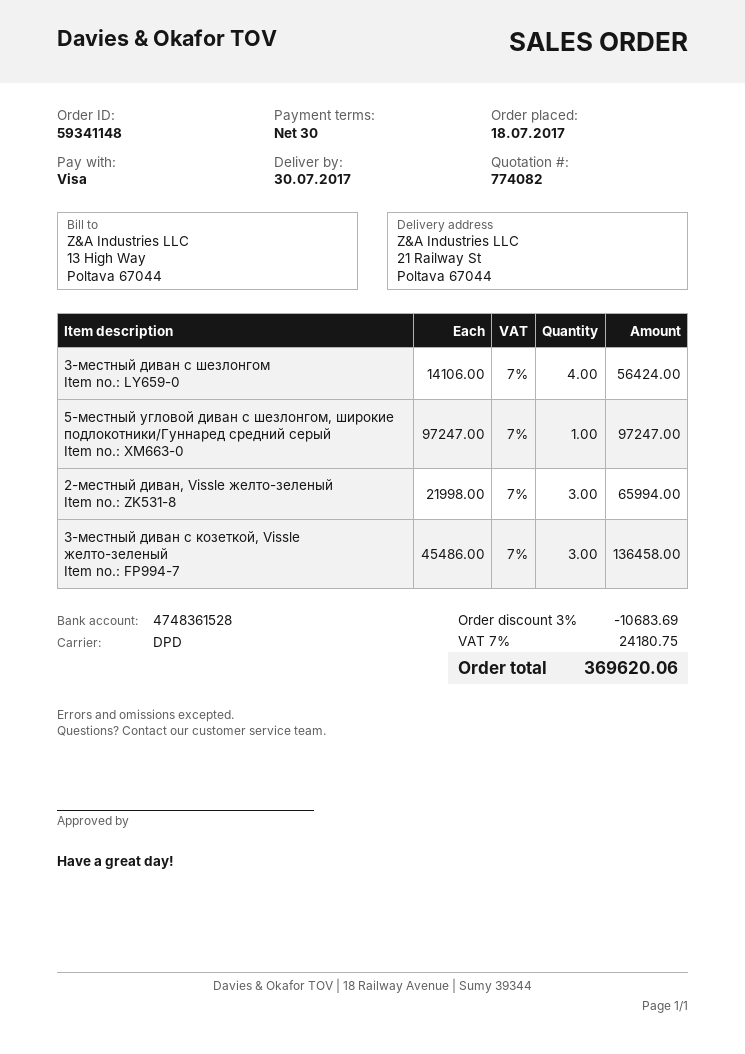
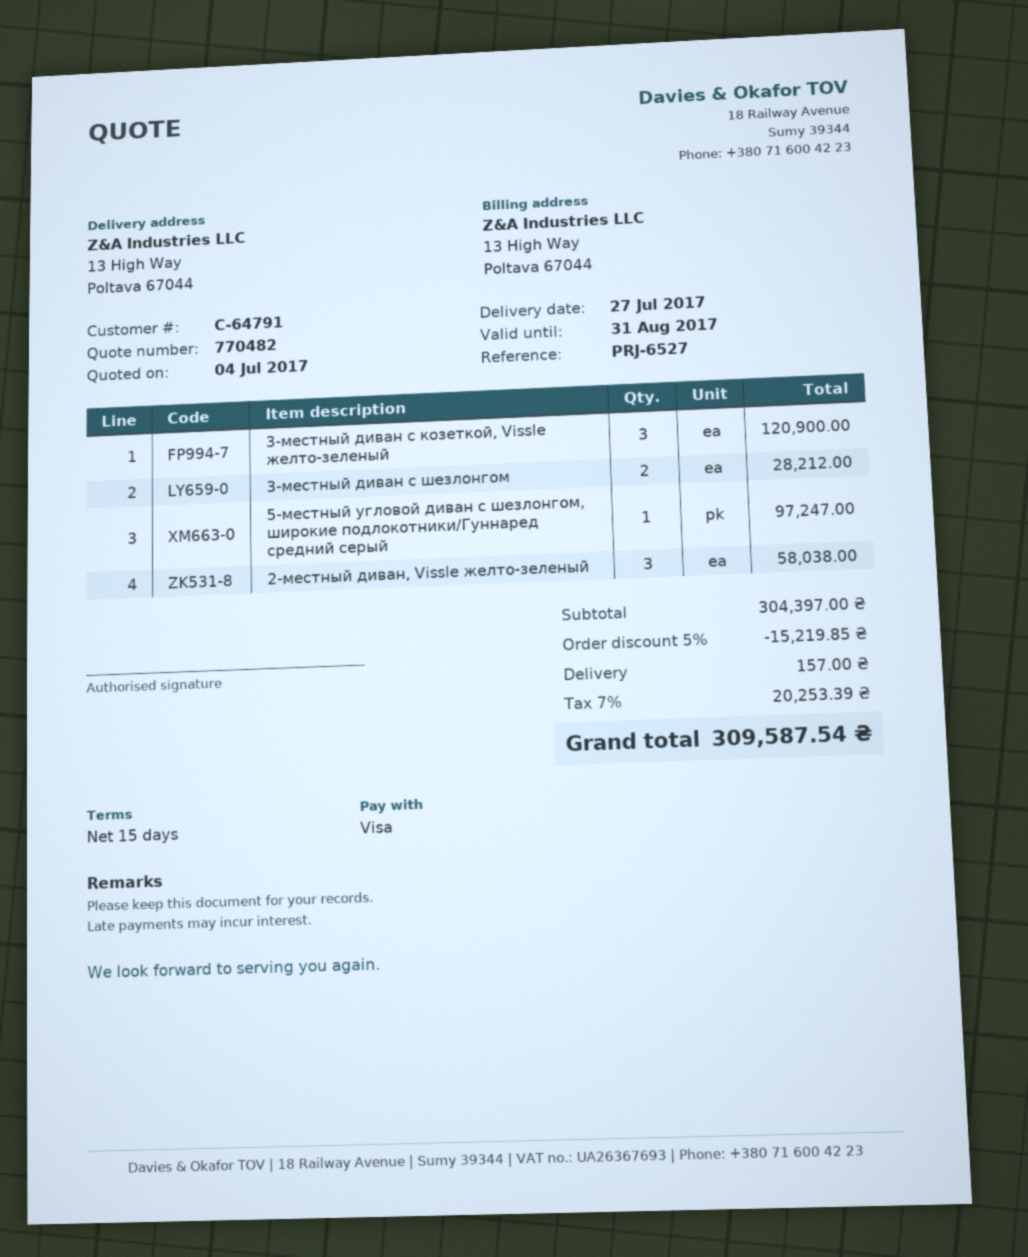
quote number: 774082 -> 770482
delivery date: 2017-07-30 -> 2017-07-27
payment terms: 30 days -> 15 days
ship to: 21 Railway St, Poltava 67044 -> 13 High Way, Poltava 67044
3-местный диван с шезлонгом: 4 for 56424.00 -> 2 for 28212.00
2-местный диван, Vissle желто-зеленый: 3 for 65994.00 -> 3 for 58038.00
3-местный диван с козеткой, Vissle желто-зеленый: 3 for 136458.00 -> 3 for 120900.00
discount: 3% = 10683.69 -> 5% = 15219.85
shipping: none -> 157.00
tax: 7% = 24180.75 -> 7% = 20253.39
total: 369620.06 -> 309587.54

